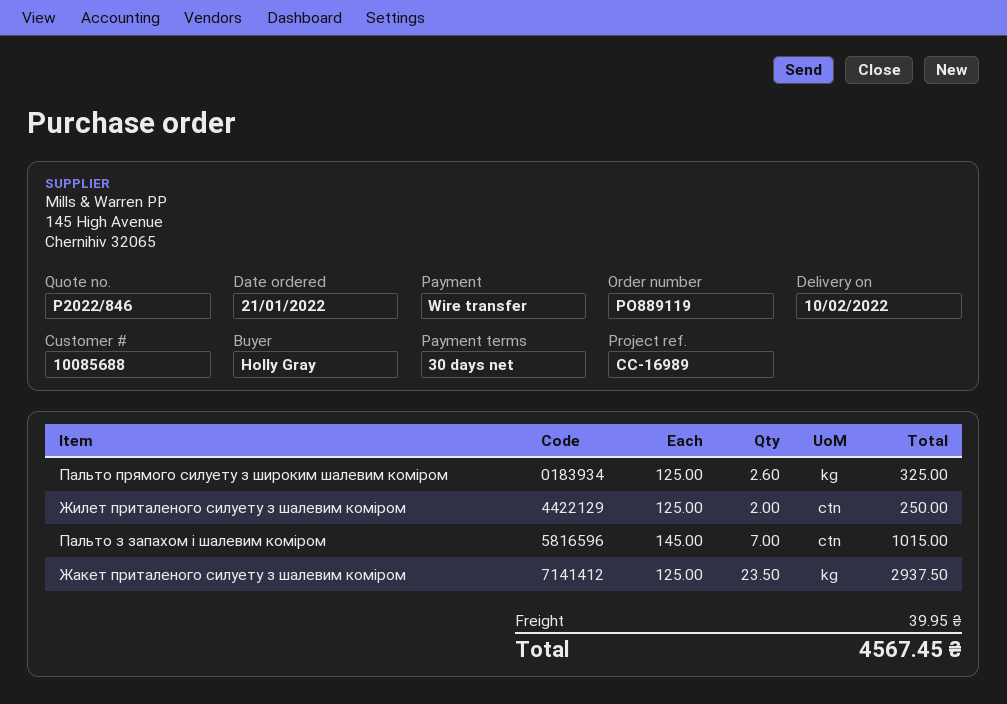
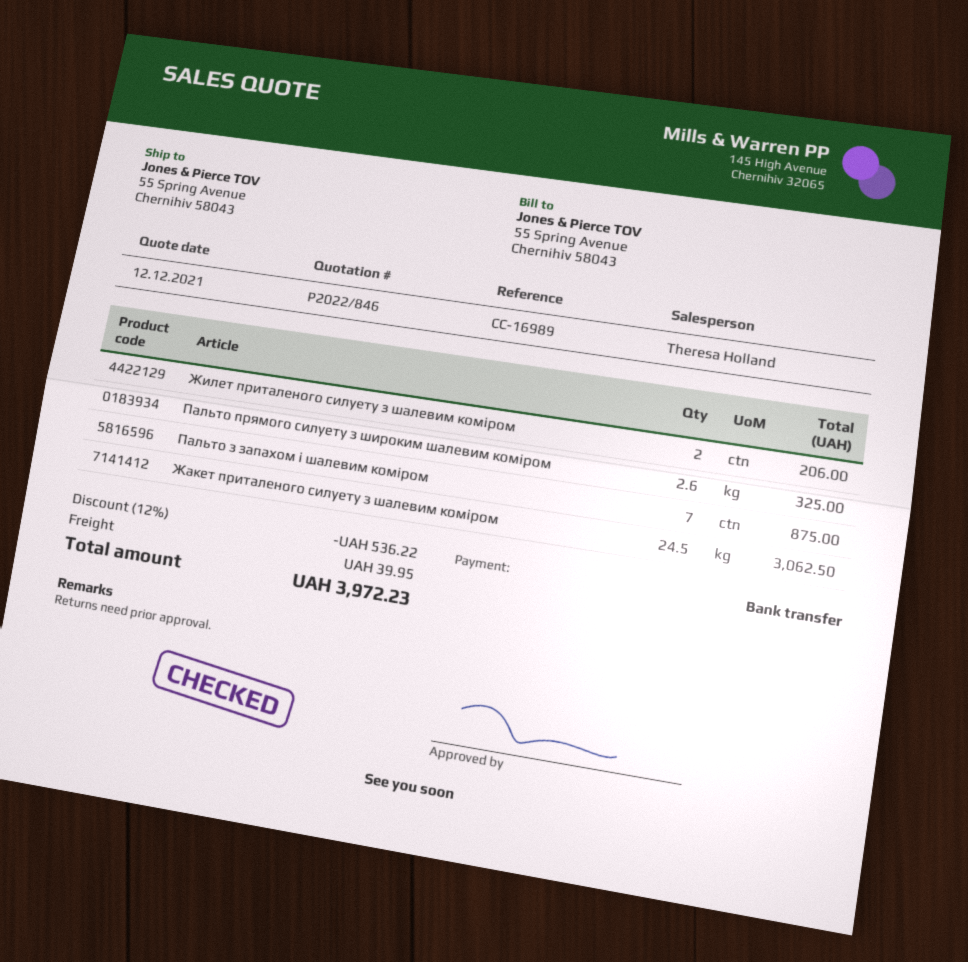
Жилет приталеного силуету з шалевим коміром: 2 for 250.00 -> 2 for 206.00
Пальто з запахом і шалевим коміром: 7 for 1015.00 -> 7 for 875.00
Жакет приталеного силуету з шалевим коміром: 23.5 for 2937.50 -> 24.5 for 3062.50
discount: none -> 12% = 536.22
total: 4567.45 -> 3972.23

